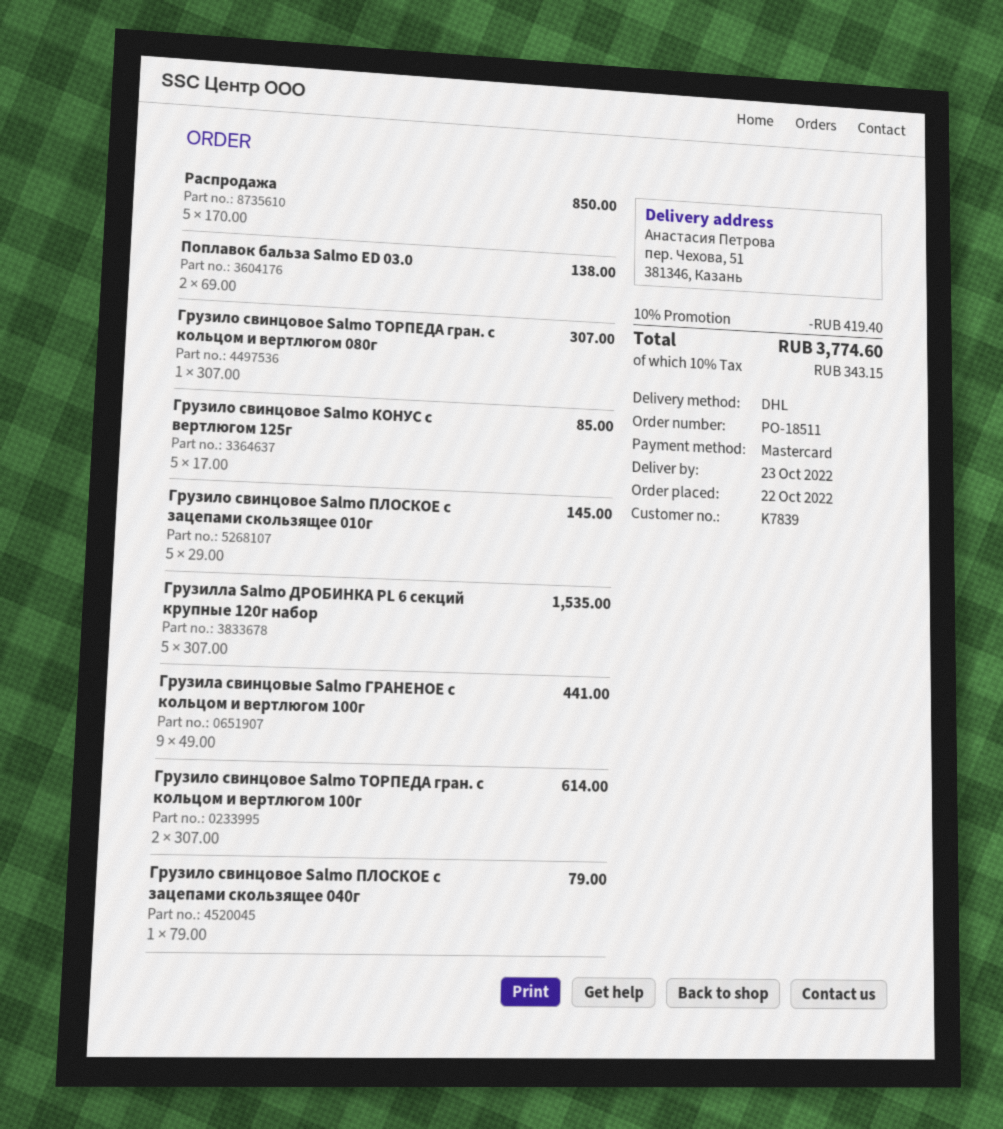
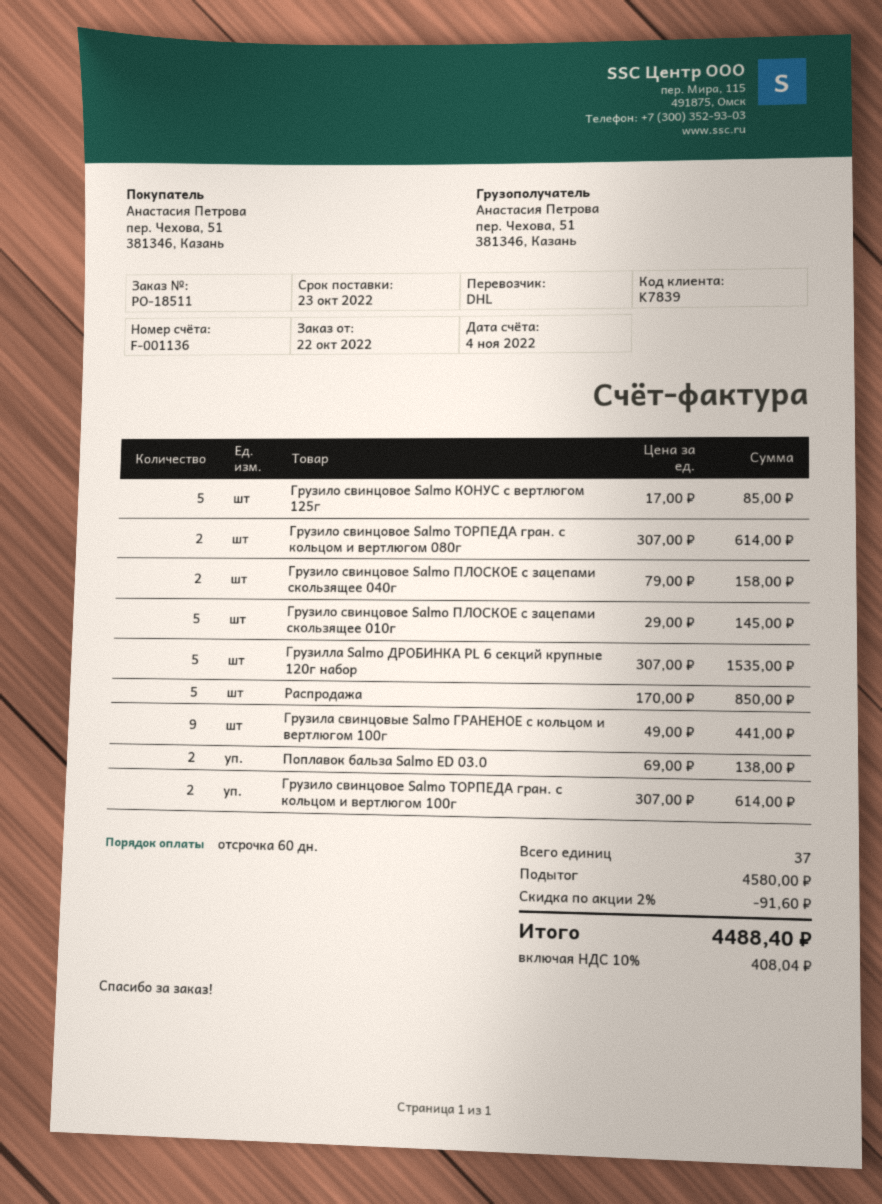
Грузило свинцовое Salmo ТОРПЕДА гран. с кольцом и вертлюгом 080г: 1 x 307.00 = 307.00 -> 2 x 307.00 = 614.00
Грузило свинцовое Salmo ПЛОСКОЕ с зацепами скользящее 040г: 1 x 79.00 = 79.00 -> 2 x 79.00 = 158.00
discount: 10% = 419.40 -> 2% = 91.60
tax: 10% = 343.15 -> 10% = 408.04
total: 3774.60 -> 4488.40

